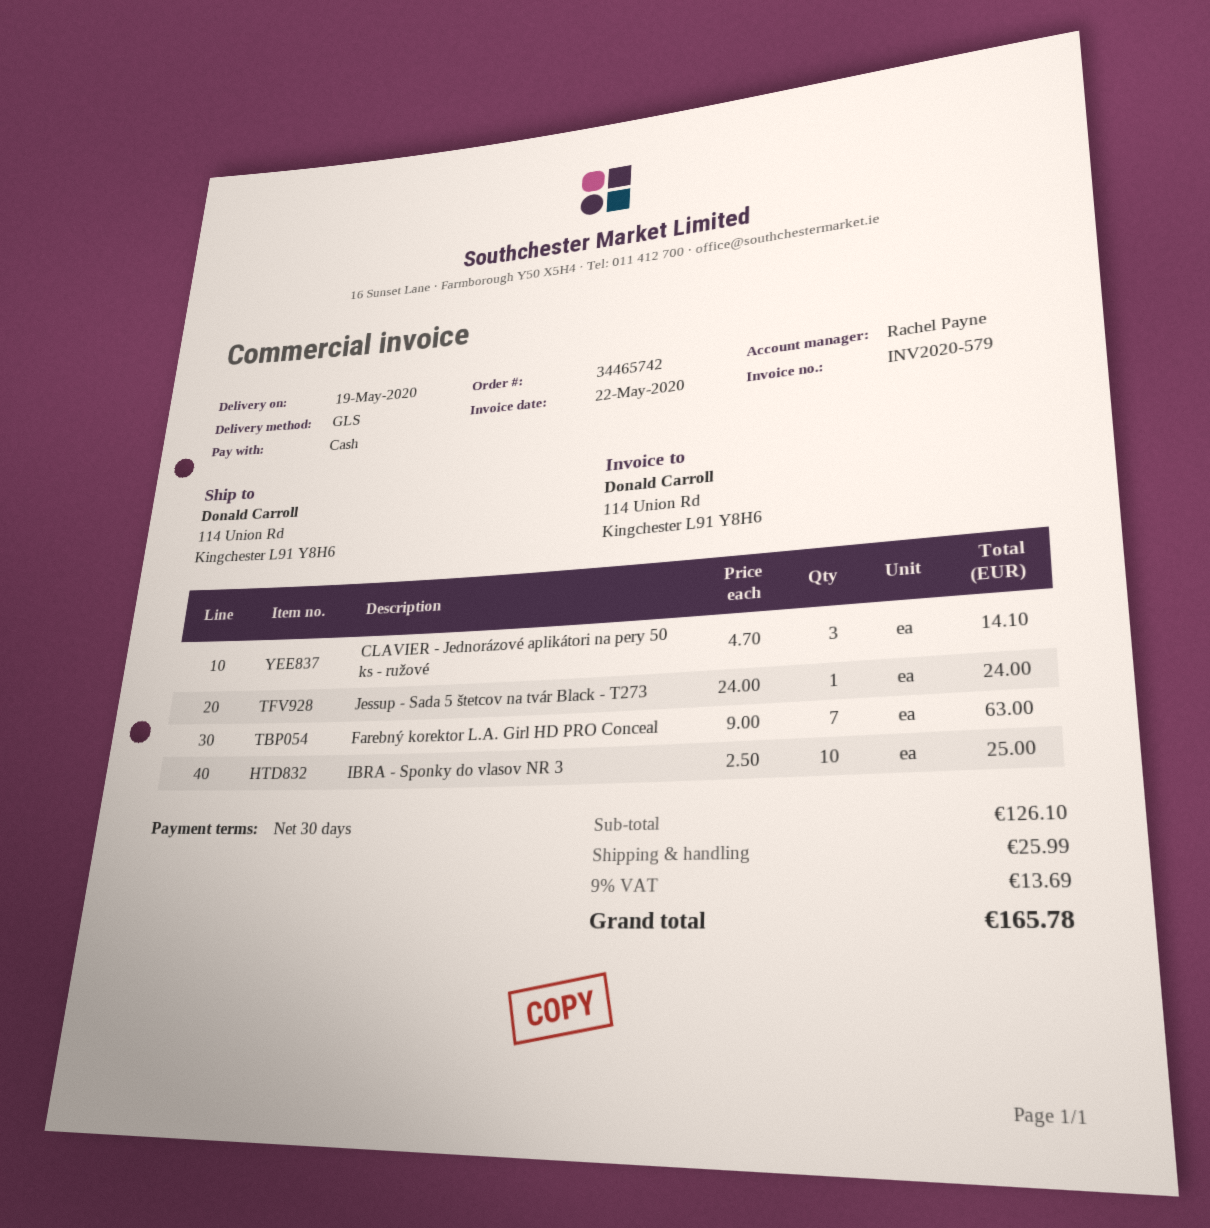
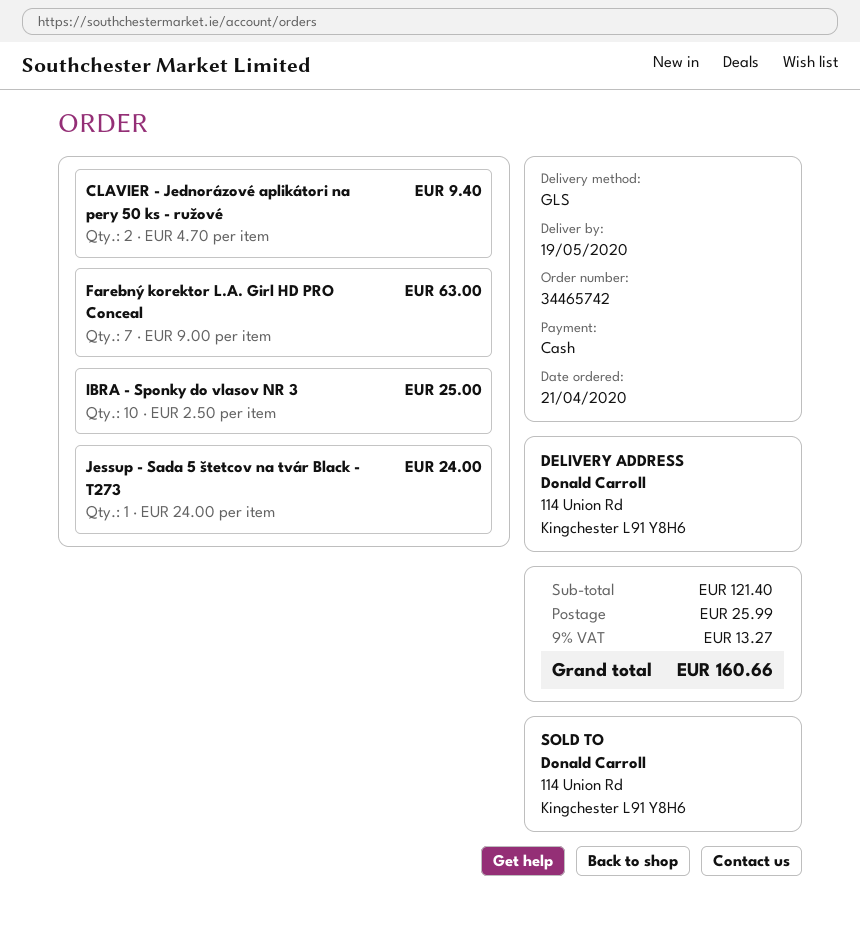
CLAVIER - Jednorázové aplikátori na pery 50 ks - ružové: 3 x 4.70 = 14.10 -> 2 x 4.70 = 9.40
subtotal: 126.10 -> 121.40
tax: 9% = 13.69 -> 9% = 13.27
total: 165.78 -> 160.66

